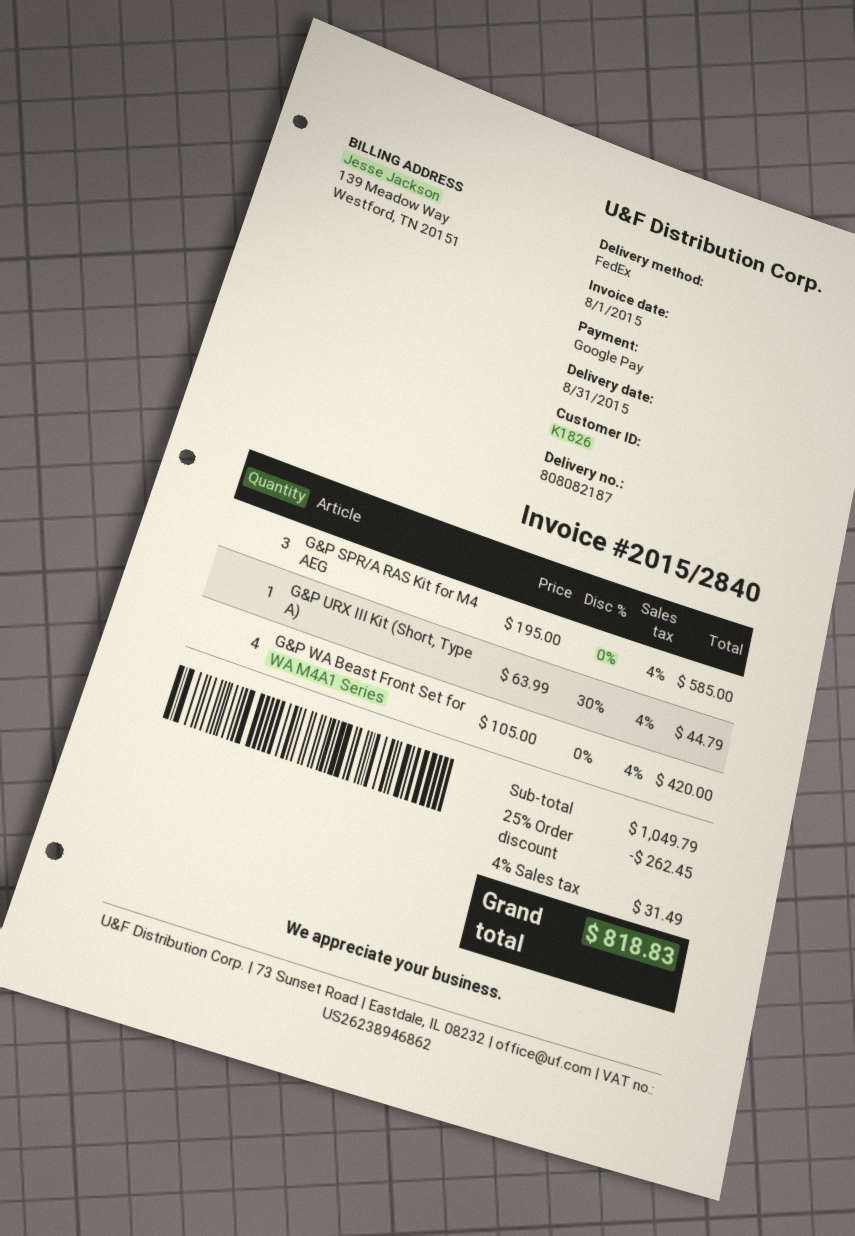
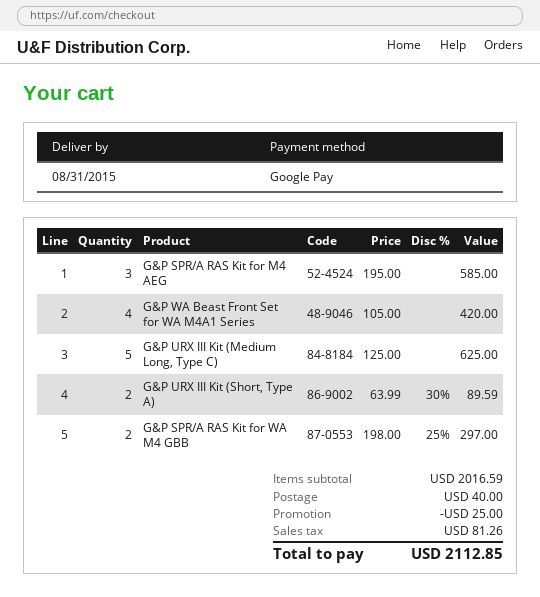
G&P URX III Kit (Short, Type A): 1 x 63.99 - 30% = 44.79 -> 2 x 63.99 - 30% = 89.59
G&P URX III Kit (Medium Long, Type C): none -> 5 x 125.00 = 625.00
G&P SPR/A RAS Kit for WA M4 GBB: none -> 2 x 198.00 - 25% = 297.00
subtotal: 1049.79 -> 2016.59
discount: 262.45 -> 25.00
shipping: none -> 40.00
tax: 31.49 -> 81.26
total: 818.83 -> 2112.85

